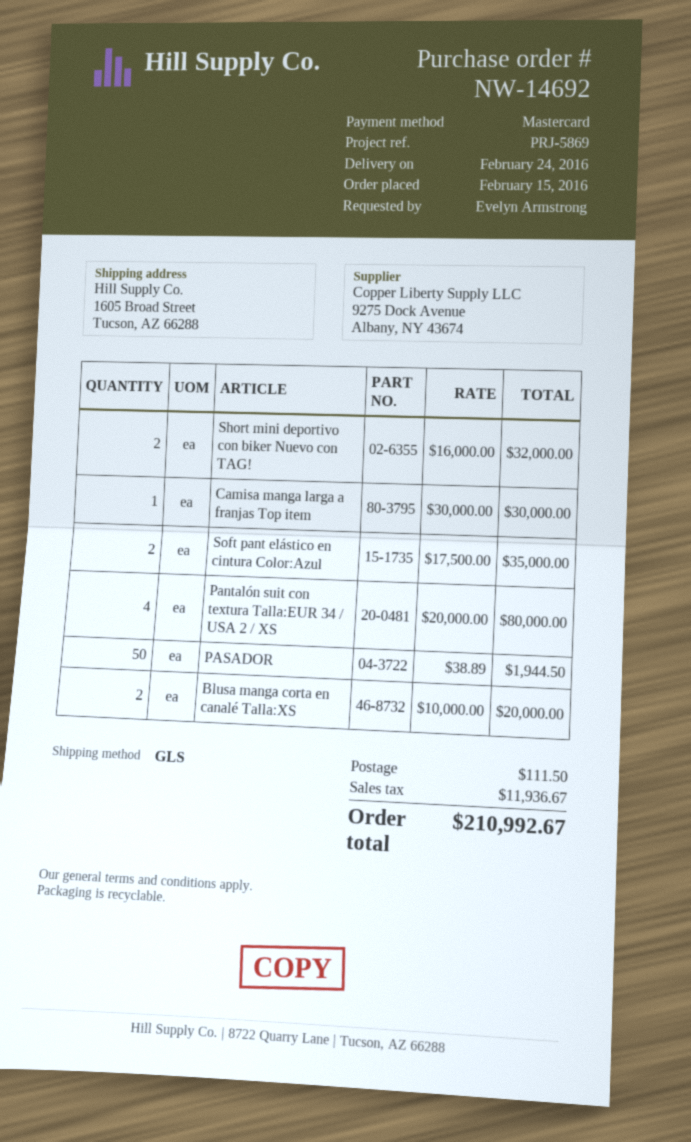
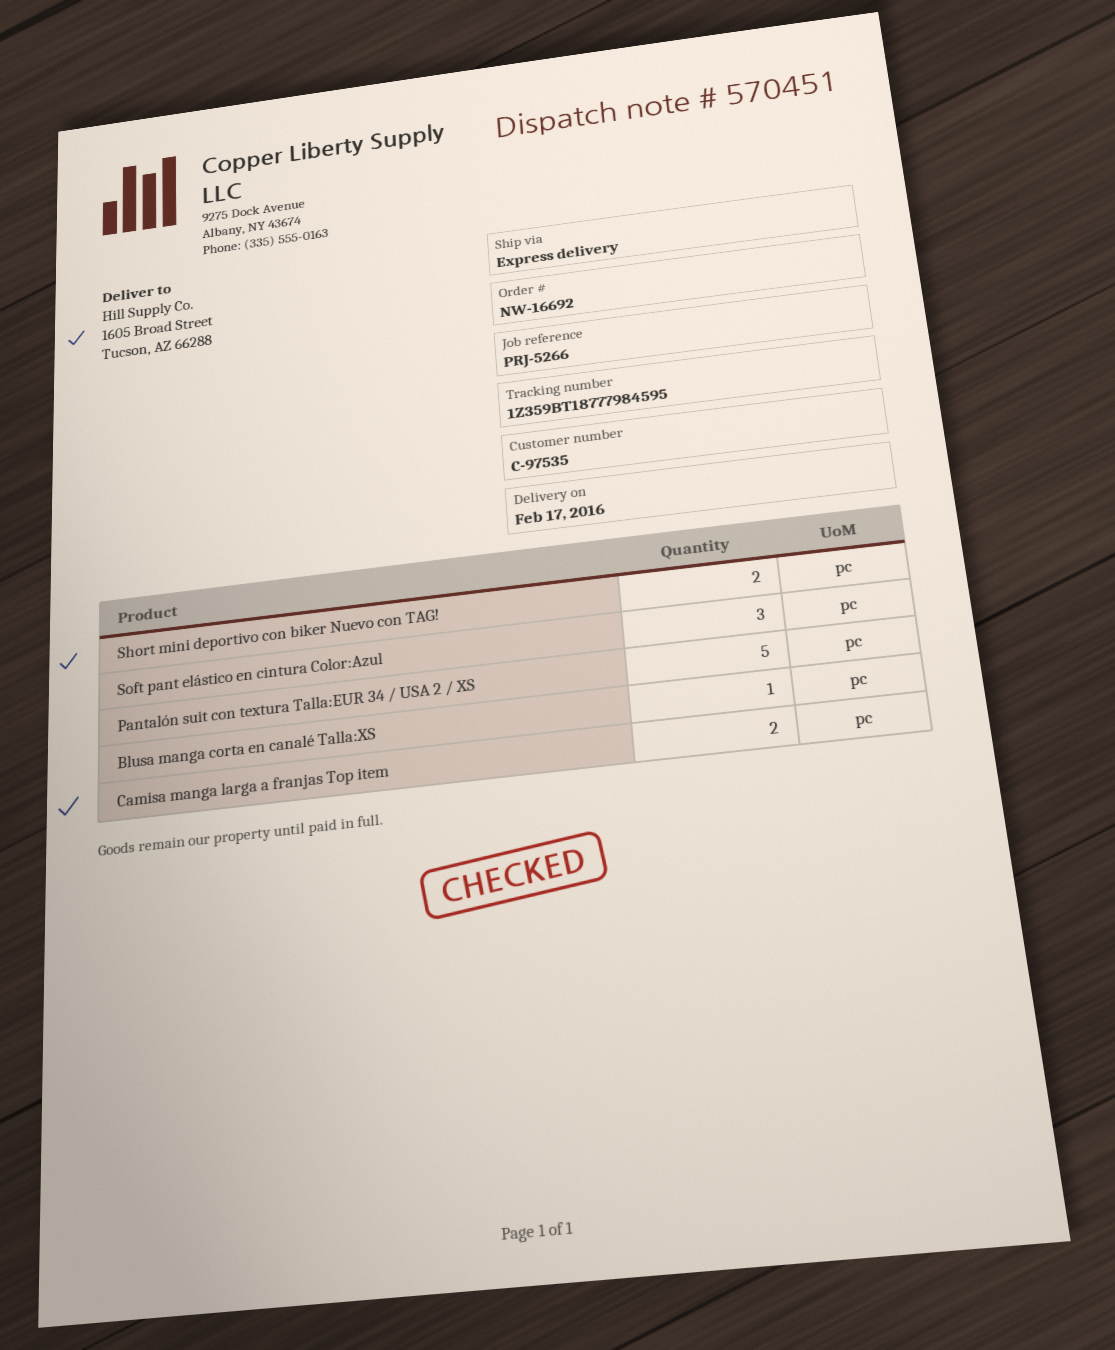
order number: NW-14692 -> NW-16692
delivery date: 2016-02-24 -> 2016-02-17
reference: PRJ-5869 -> PRJ-5266
shipping method: GLS -> express
Camisa manga larga a franjas Top item: 1 -> 2
Soft pant elástico en cintura Color:Azul: 2 -> 3
Pantalón suit con textura Talla:EUR 34 / USA 2 / XS: 4 -> 5
PASADOR: 50 -> none
Blusa manga corta en canalé Talla:XS: 2 -> 1

